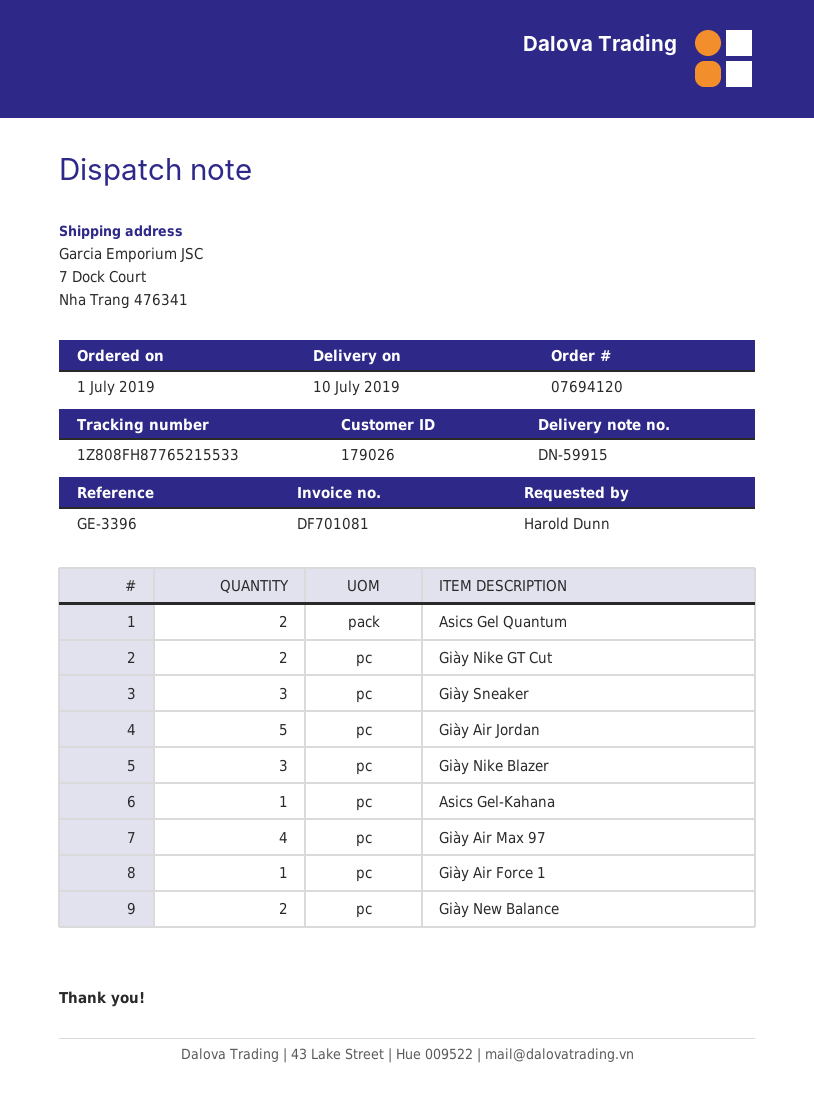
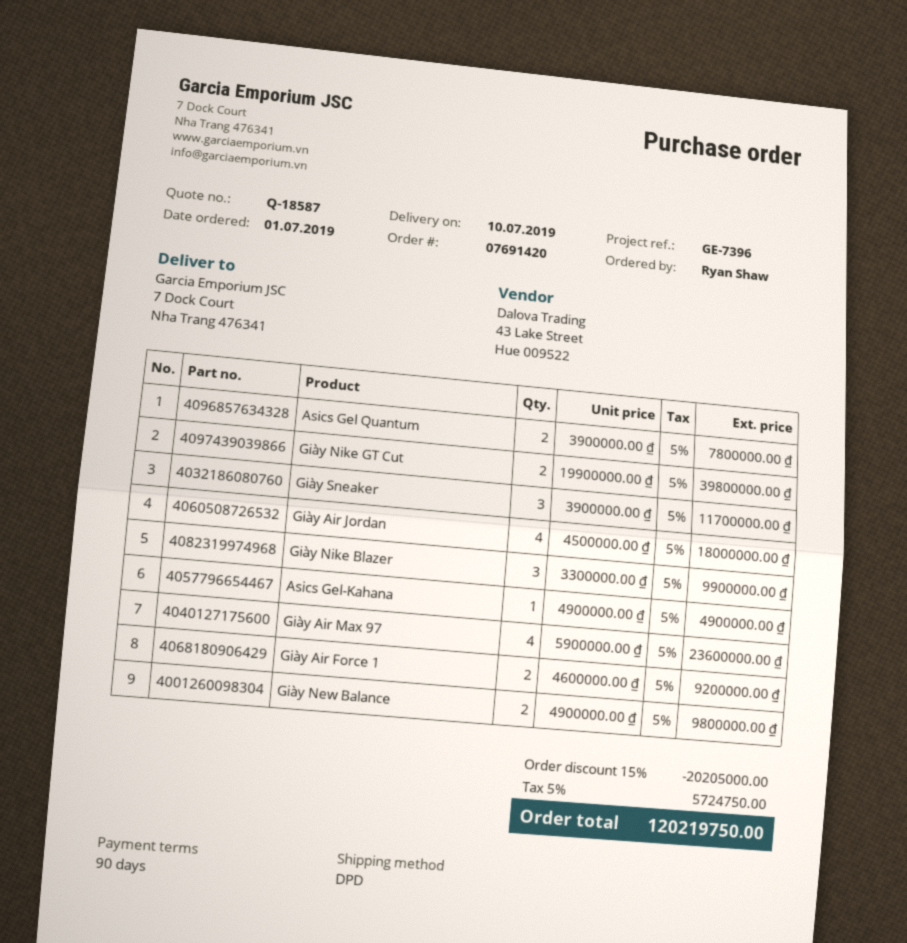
order number: 07694120 -> 07691420
reference: GE-3396 -> GE-7396
ordered by: Harold Dunn -> Ryan Shaw
Giày Air Jordan: 5 -> 4
Giày Air Force 1: 1 -> 2

